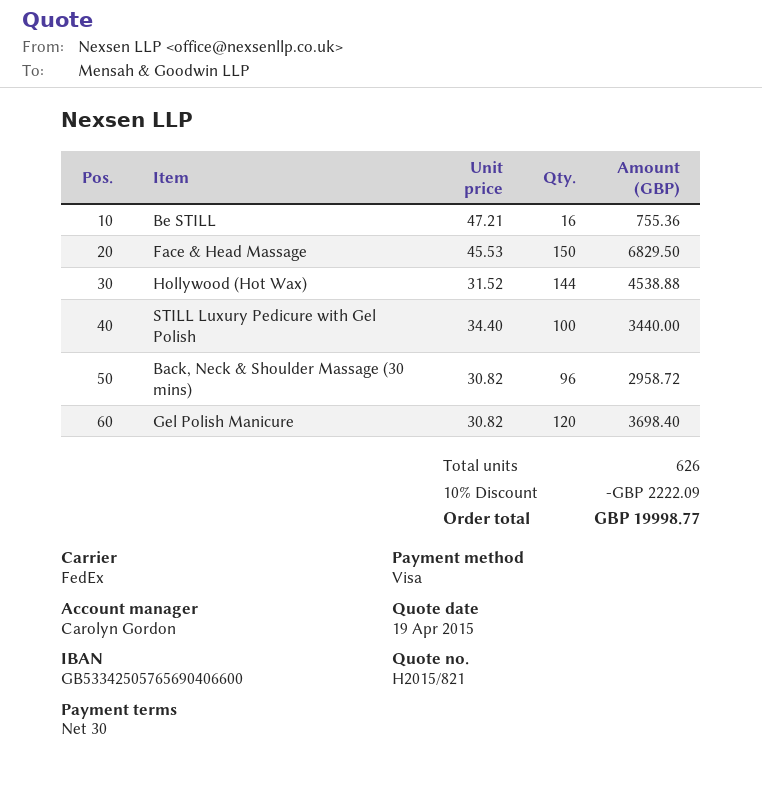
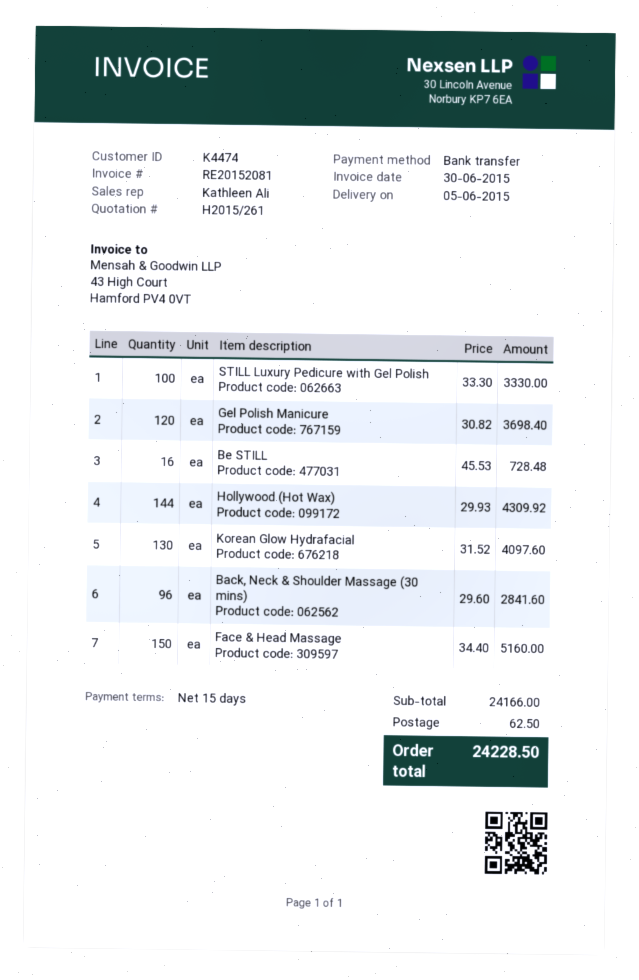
quote number: H2015/821 -> H2015/261
payment terms: 30 days -> 15 days
sales rep: Carolyn Gordon -> Kathleen Ali
payment method: Visa -> bank transfer
Be STILL: 16 x 47.21 = 755.36 -> 16 x 45.53 = 728.48
Face & Head Massage: 150 x 45.53 = 6829.50 -> 150 x 34.40 = 5160.00
Hollywood (Hot Wax): 144 x 31.52 = 4538.88 -> 144 x 29.93 = 4309.92
STILL Luxury Pedicure with Gel Polish: 100 x 34.40 = 3440.00 -> 100 x 33.30 = 3330.00
Back, Neck & Shoulder Massage (30 mins): 96 x 30.82 = 2958.72 -> 96 x 29.60 = 2841.60
Korean Glow Hydrafacial: none -> 130 x 31.52 = 4097.60
discount: 10% = 2222.09 -> none
shipping: none -> 62.50
total: 19998.77 -> 24228.50

